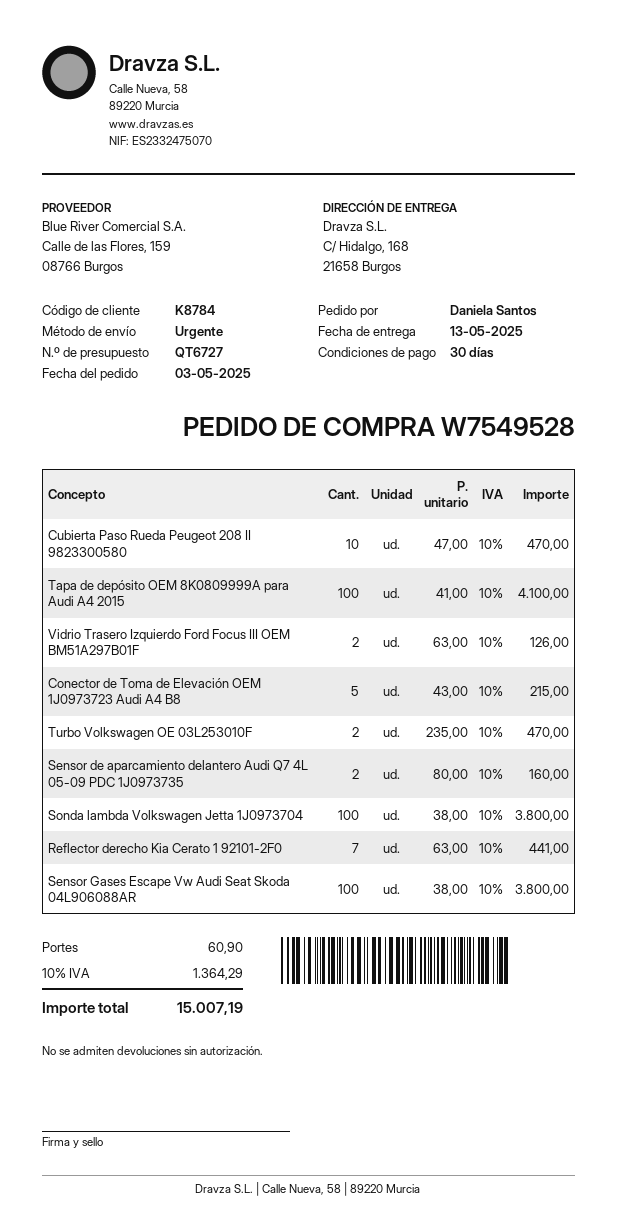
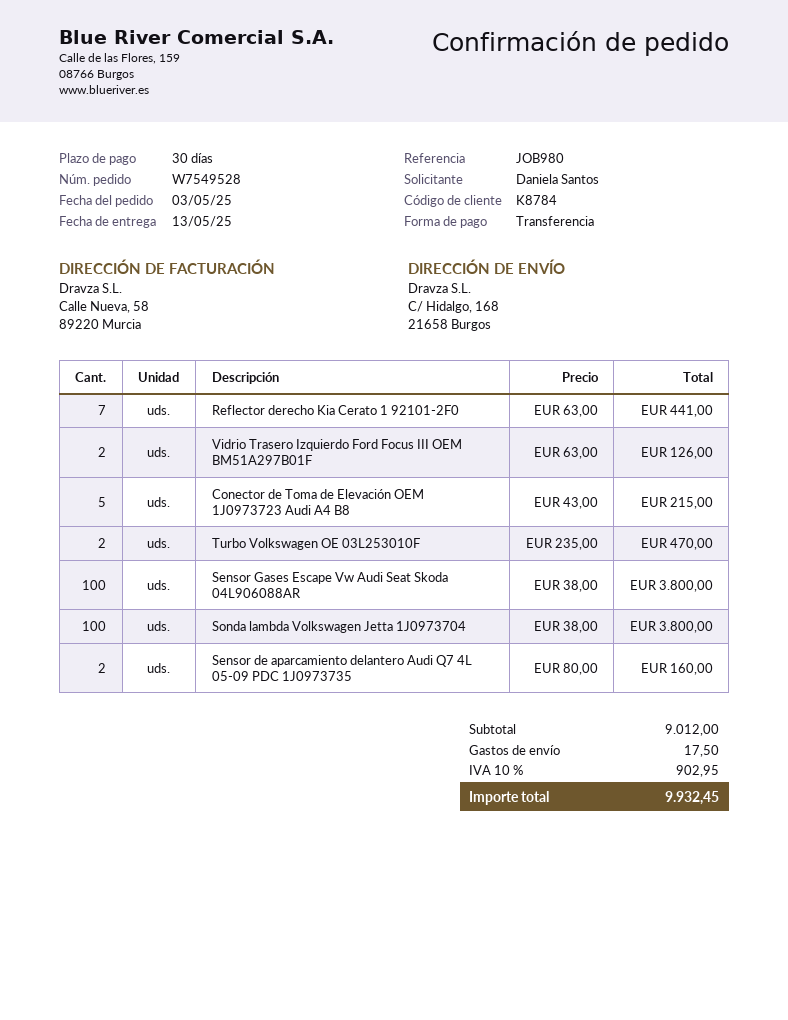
Cubierta Paso Rueda Peugeot 208 II 9823300580: 10 x 47.00 = 470.00 -> none
Tapa de depósito OEM 8K0809999A para Audi A4 2015: 100 x 41.00 = 4100.00 -> none
shipping: 60.90 -> 17.50
tax: 10% = 1364.29 -> 10% = 902.95
total: 15007.19 -> 9932.45

